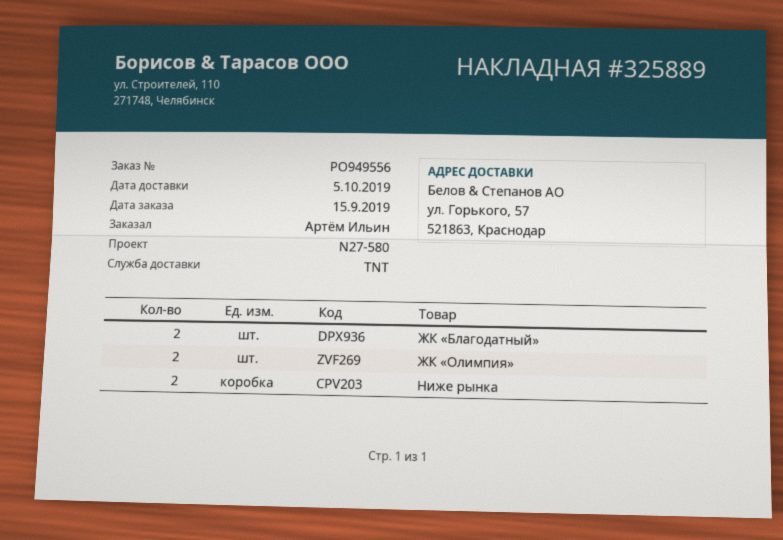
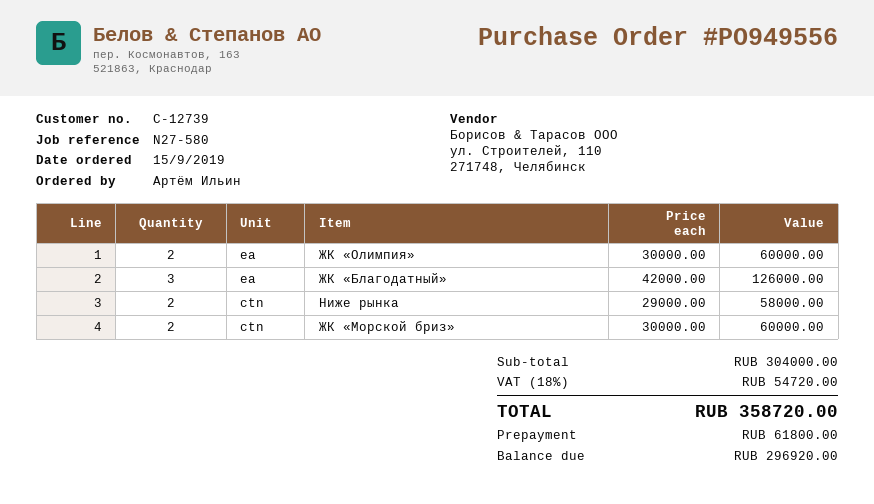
ЖК «Благодатный»: 2 -> 3
ЖК «Морской бриз»: none -> 2

